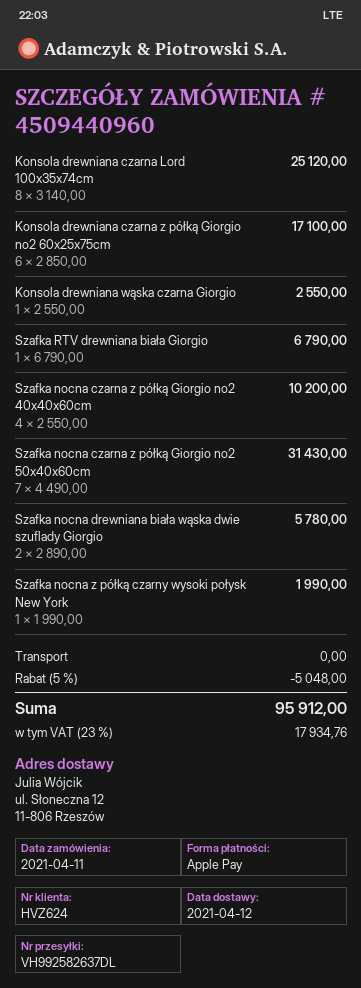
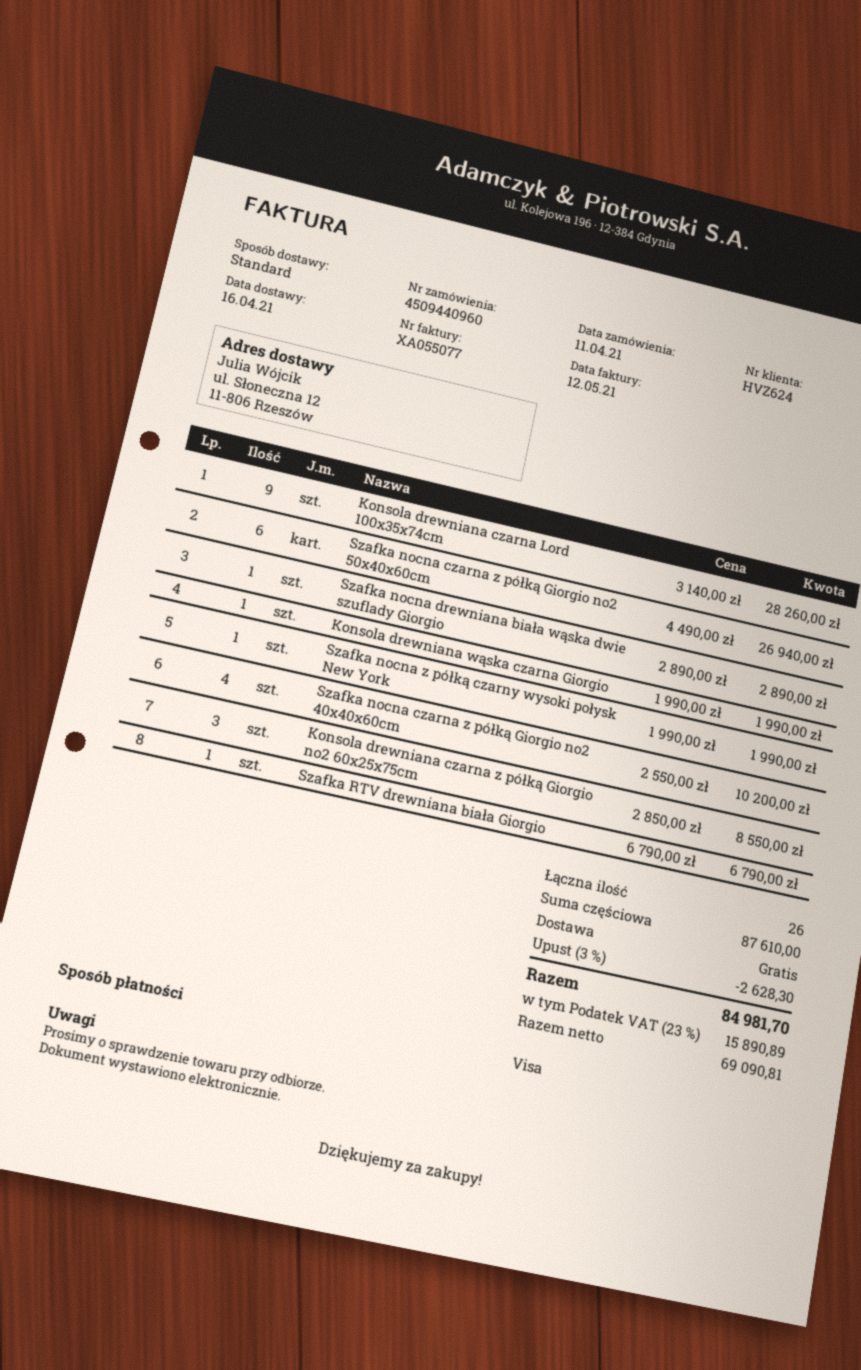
delivery date: 2021-04-12 -> 2021-04-16
payment method: Apple Pay -> Visa
Konsola drewniana czarna Lord 100x35x74cm: 8 x 3140.00 = 25120.00 -> 9 x 3140.00 = 28260.00
Konsola drewniana czarna z półką Giorgio no2 60x25x75cm: 6 x 2850.00 = 17100.00 -> 3 x 2850.00 = 8550.00
Konsola drewniana wąska czarna Giorgio: 1 x 2550.00 = 2550.00 -> 1 x 1990.00 = 1990.00
Szafka nocna czarna z półką Giorgio no2 50x40x60cm: 7 x 4490.00 = 31430.00 -> 6 x 4490.00 = 26940.00
Szafka nocna drewniana biała wąska dwie szuflady Giorgio: 2 x 2890.00 = 5780.00 -> 1 x 2890.00 = 2890.00
discount: 5% = 5048.00 -> 3% = 2628.30
tax: 23% = 17934.76 -> 23% = 15890.89
total: 95912.00 -> 84981.70

